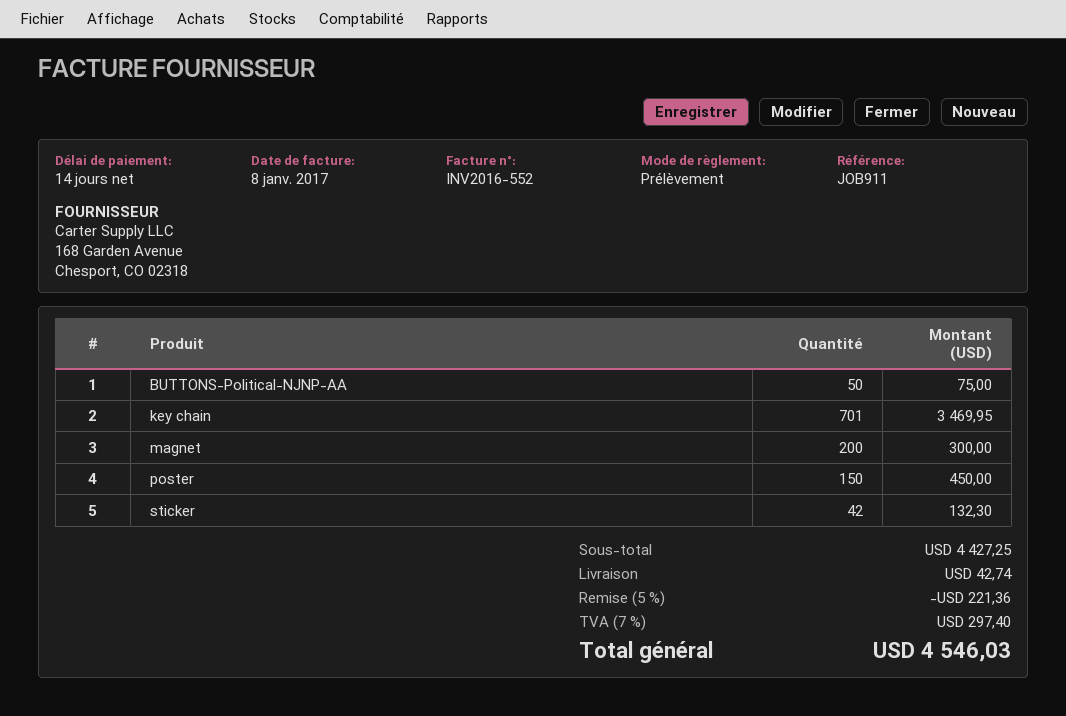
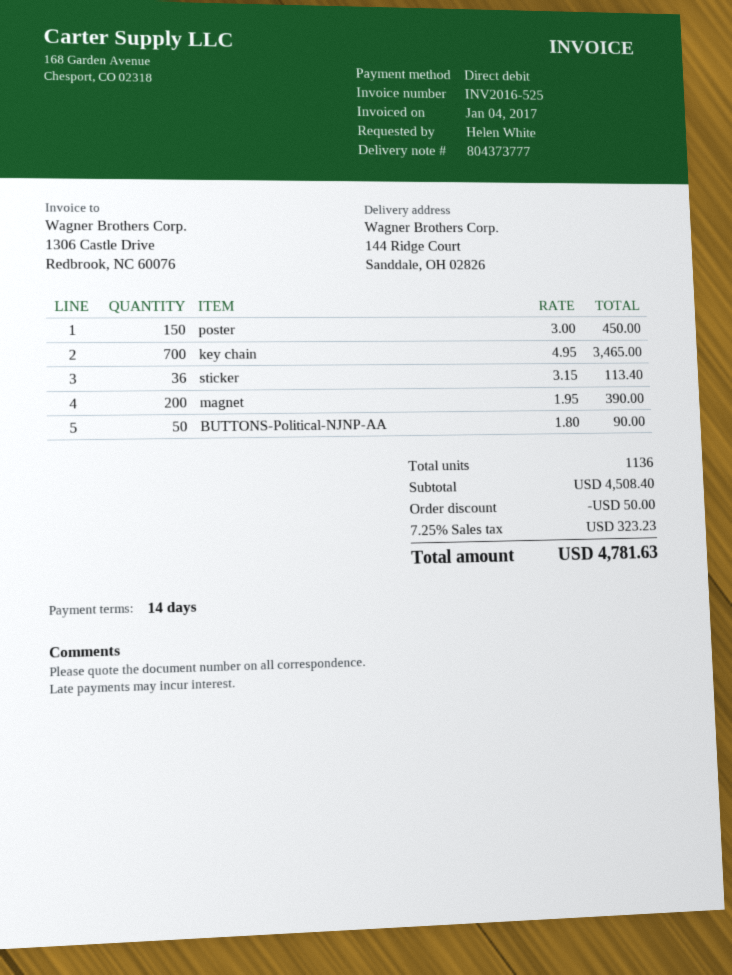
invoice number: INV2016-552 -> INV2016-525
invoice date: 2017-01-08 -> 2017-01-04
BUTTONS-Political-NJNP-AA: 50 for 75.00 -> 50 for 90.00
key chain: 701 for 3469.95 -> 700 for 3465.00
magnet: 200 for 300.00 -> 200 for 390.00
sticker: 42 for 132.30 -> 36 for 113.40
subtotal: 4427.25 -> 4508.40
discount: 221.36 -> 50.00
shipping: 42.74 -> none
tax: 7% = 297.40 -> 7.25% = 323.23
total: 4546.03 -> 4781.63

